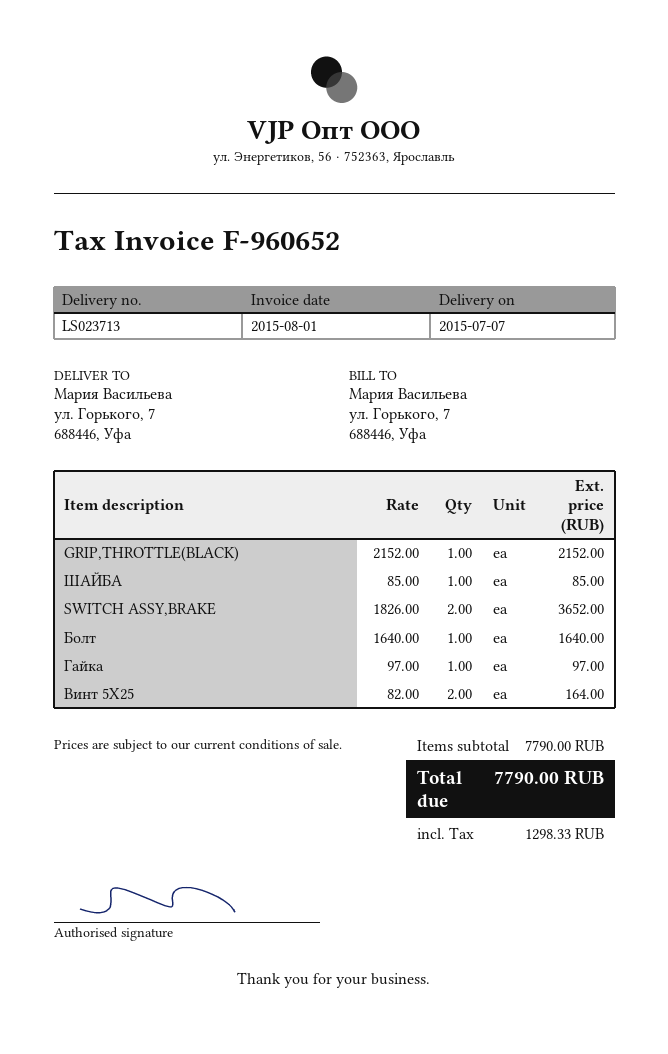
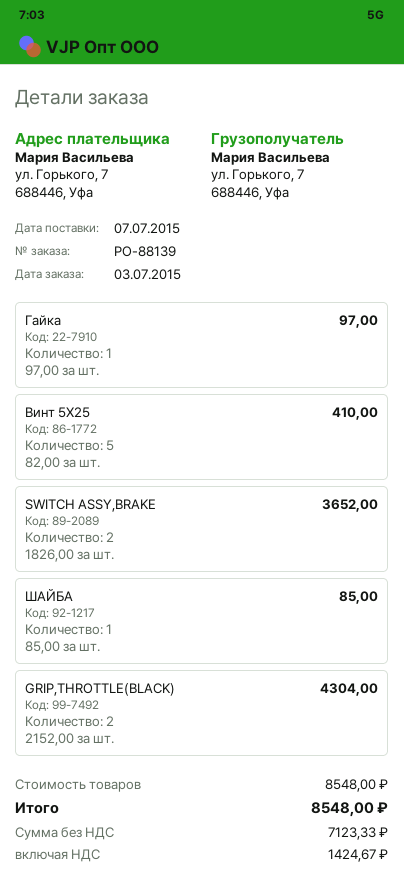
GRIP,THROTTLE(BLACK): 1 x 2152.00 = 2152.00 -> 2 x 2152.00 = 4304.00
Болт: 1 x 1640.00 = 1640.00 -> none
Винт 5X25: 2 x 82.00 = 164.00 -> 5 x 82.00 = 410.00
subtotal: 7790.00 -> 8548.00
tax: 1298.33 -> 1424.67
total: 7790.00 -> 8548.00

